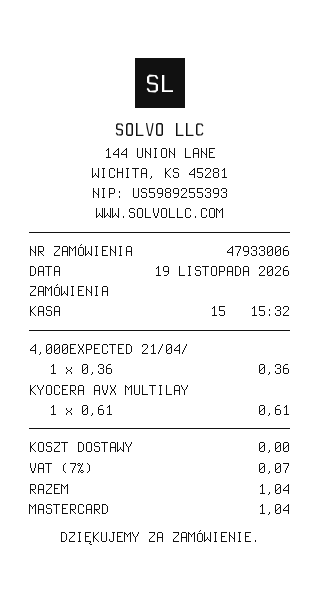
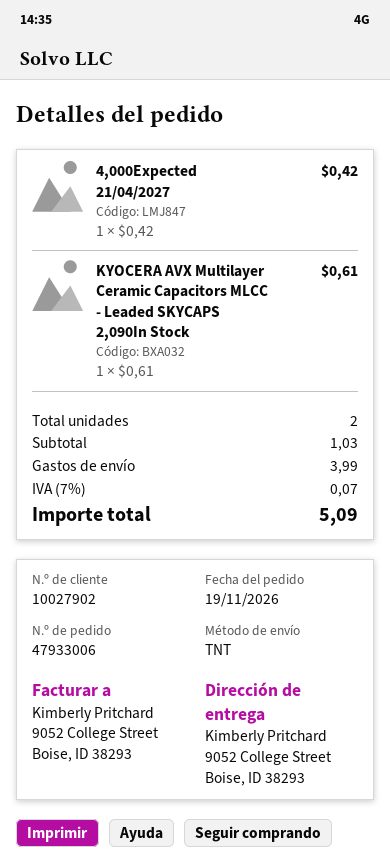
4,000EXPECTED 21/04/: 1 x 0.36 = 0.36 -> 1 x 0.42 = 0.42
shipping: 0.00 -> 3.99
total: 1.04 -> 5.09

